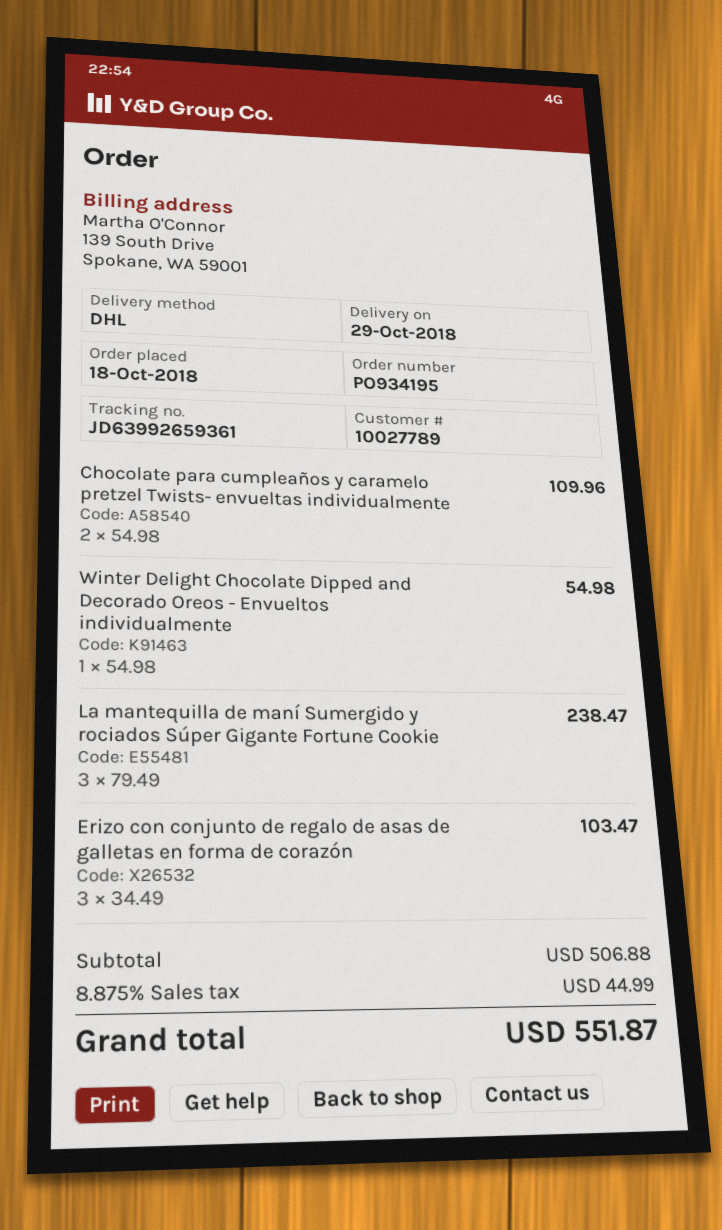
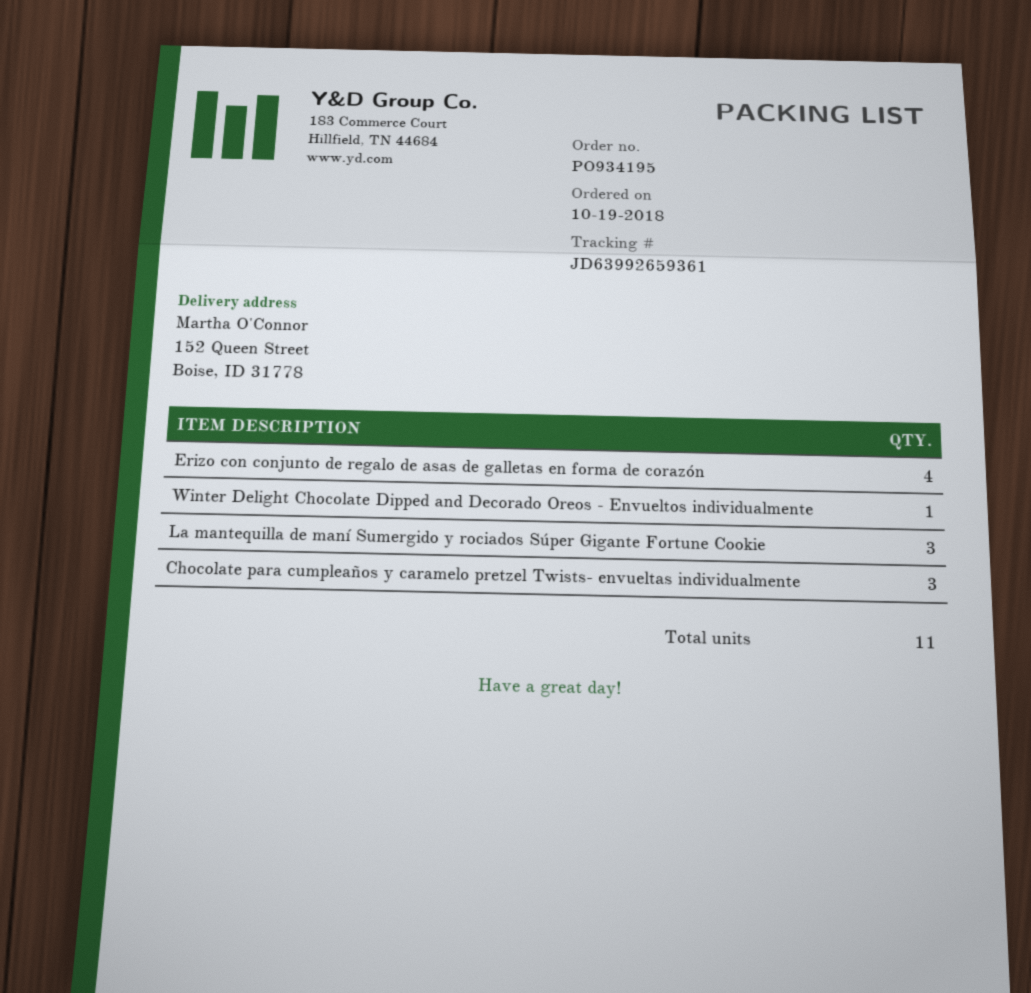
order date: 2018-10-18 -> 2018-10-19
Chocolate para cumpleaños y caramelo pretzel Twists- envueltas individualmente: 2 -> 3
Erizo con conjunto de regalo de asas de galletas en forma de corazón: 3 -> 4

